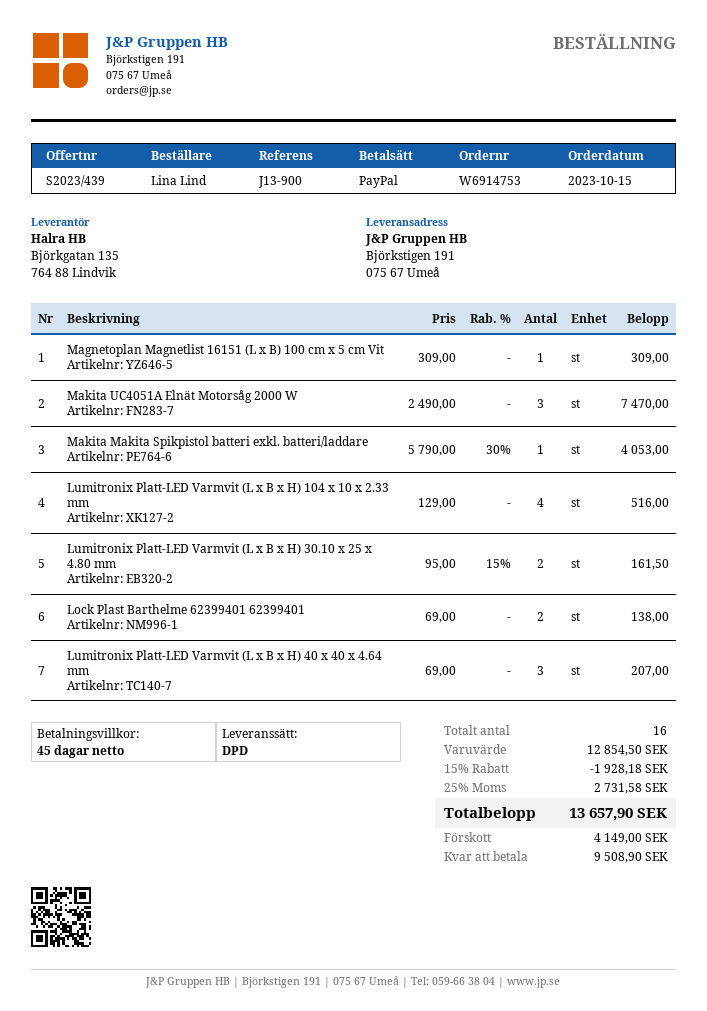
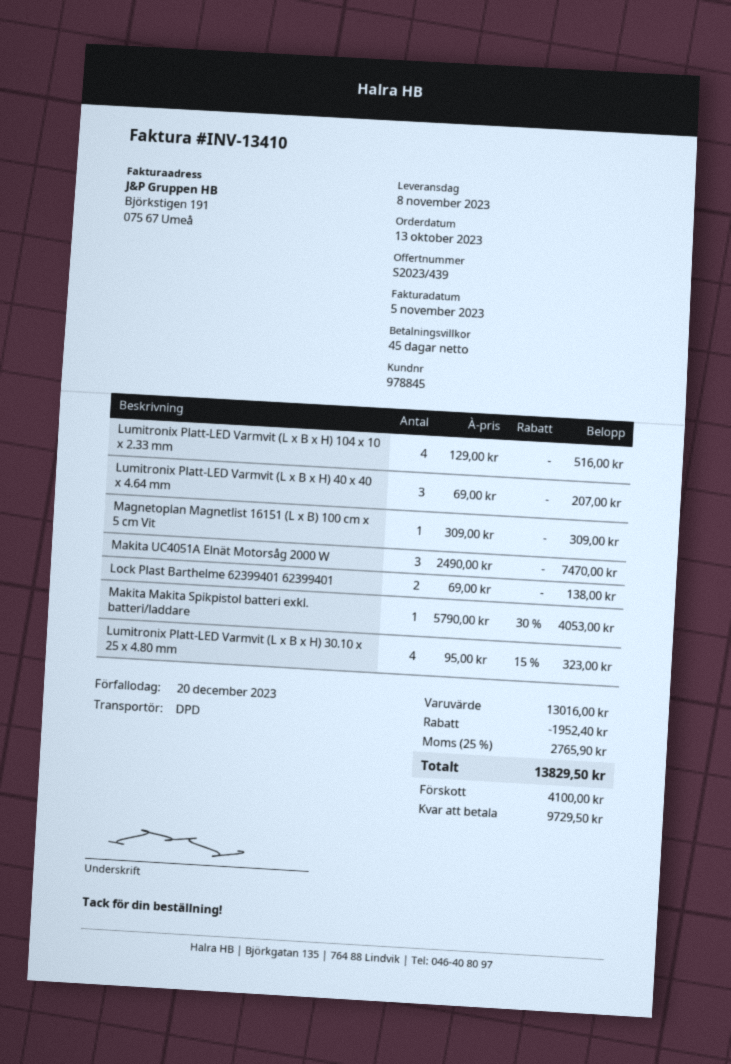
order date: 2023-10-15 -> 2023-10-13
Lumitronix Platt-LED Varmvit (L x B x H) 30.10 x 25 x 4.80 mm: 2 x 95.00 - 15% = 161.50 -> 4 x 95.00 - 15% = 323.00
subtotal: 12854.50 -> 13016.00
discount: 1928.18 -> 1952.40
tax: 25% = 2731.58 -> 25% = 2765.90
total: 13657.90 -> 13829.50
deposit: 4149.00 -> 4100.00
balance: 9508.90 -> 9729.50

